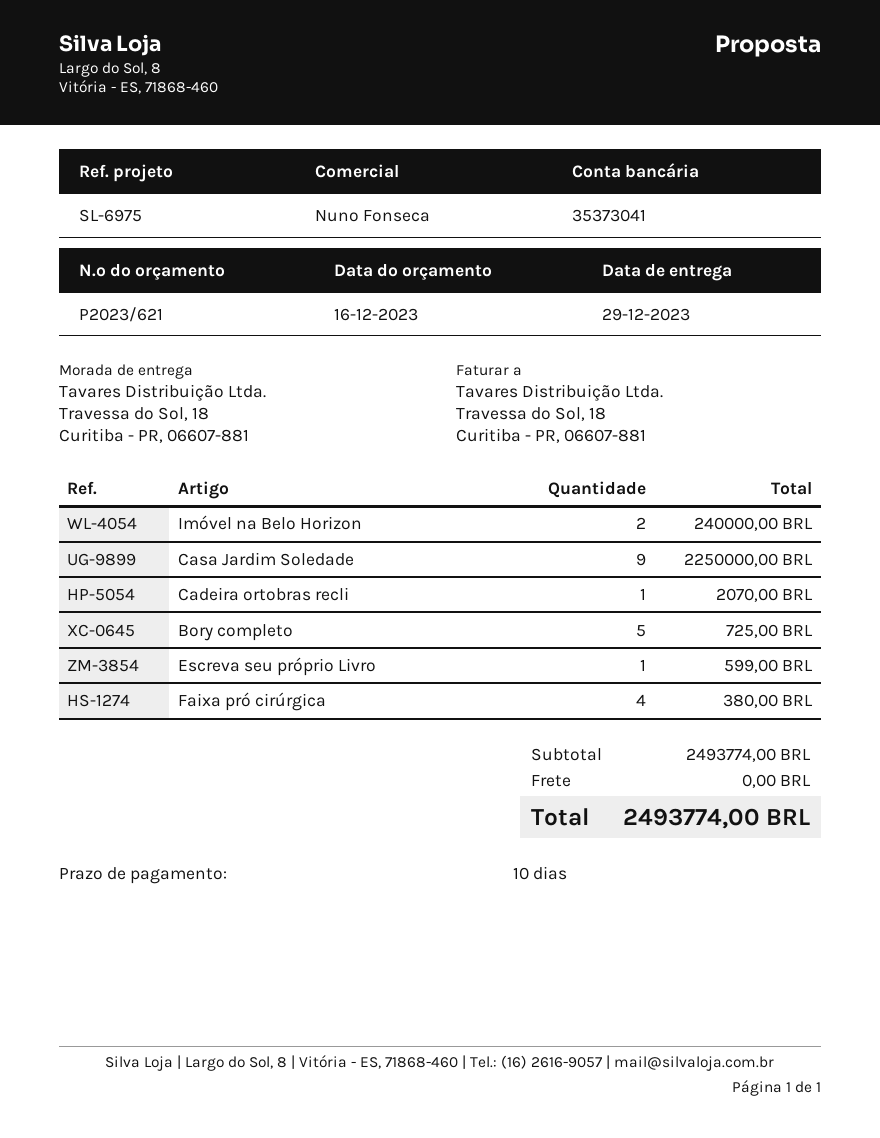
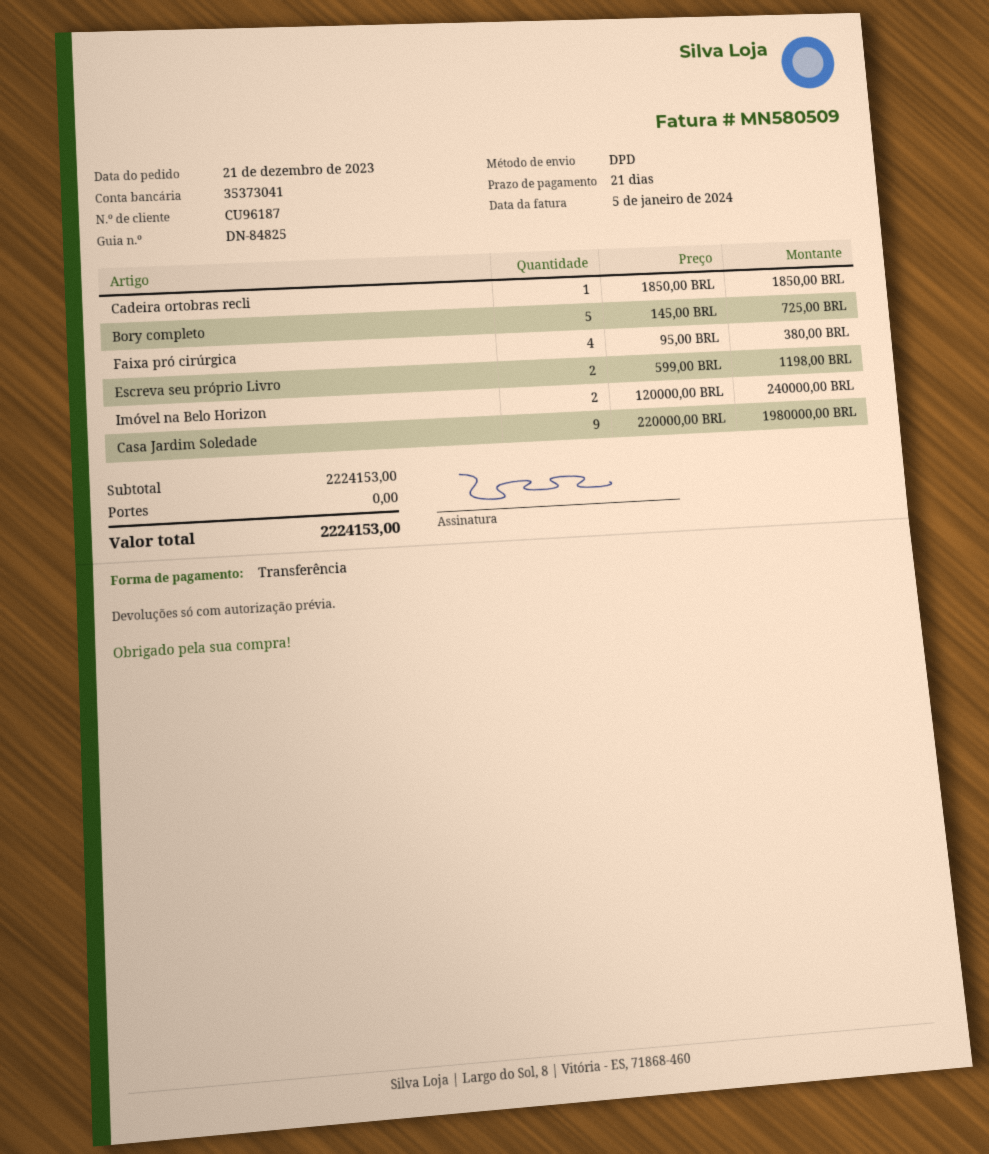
payment terms: 10 days -> 21 days
Casa Jardim Soledade: 9 for 2250000.00 -> 9 for 1980000.00
Cadeira ortobras recli: 1 for 2070.00 -> 1 for 1850.00
Escreva seu próprio Livro: 1 for 599.00 -> 2 for 1198.00
subtotal: 2493774.00 -> 2224153.00
total: 2493774.00 -> 2224153.00

